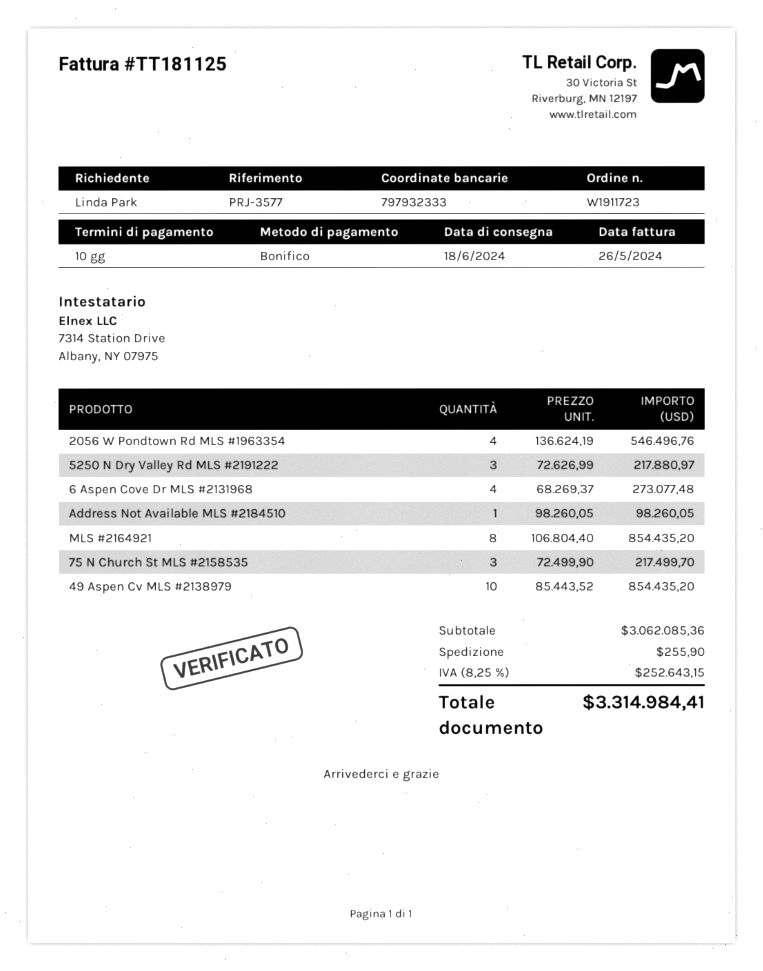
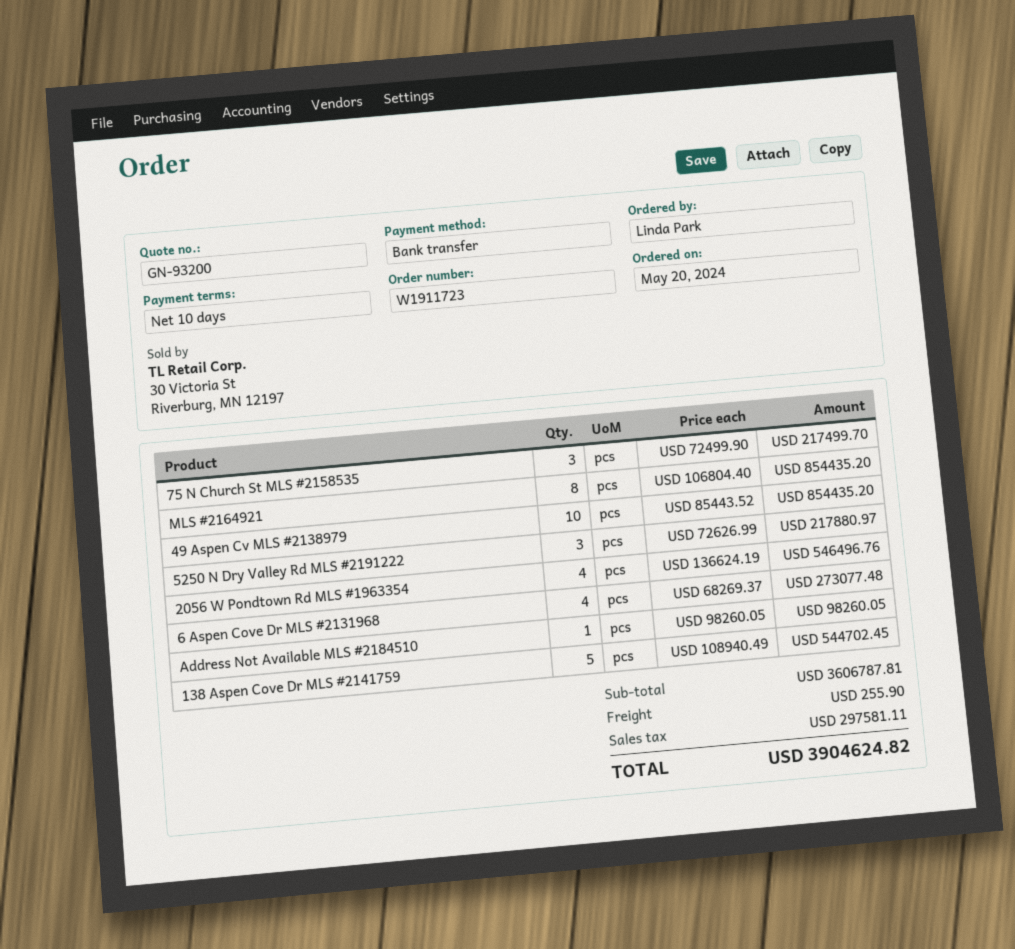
138 Aspen Cove Dr MLS #2141759: none -> 5 x 108940.49 = 544702.45
subtotal: 3062085.36 -> 3606787.81
tax: 252643.15 -> 297581.11
total: 3314984.41 -> 3904624.82

